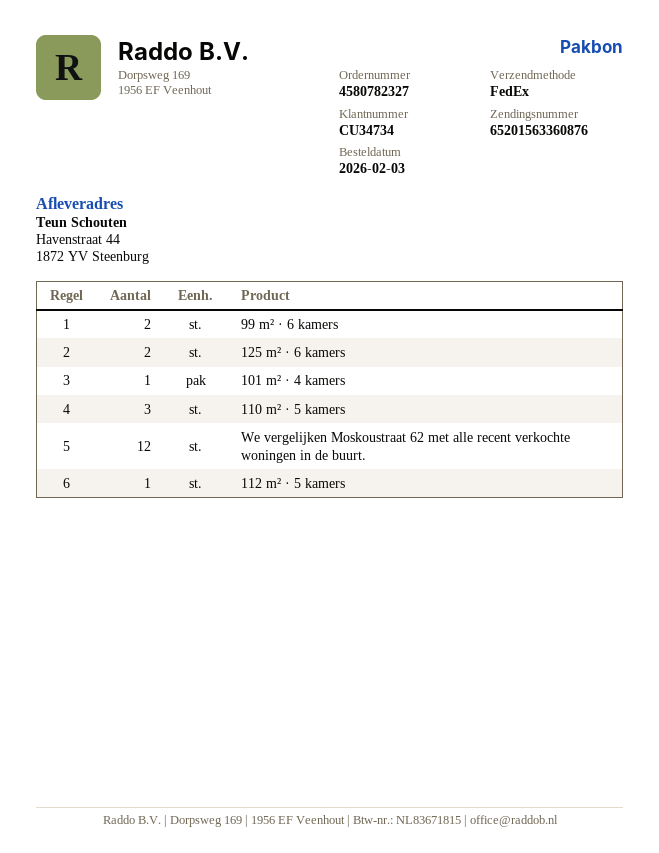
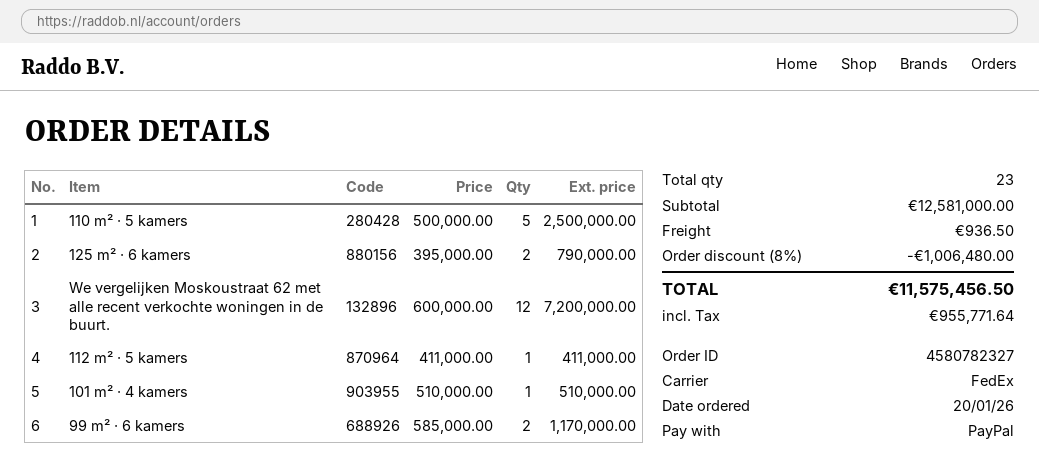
order date: 2026-02-03 -> 2026-01-20
110 m² · 5 kamers: 3 -> 5

